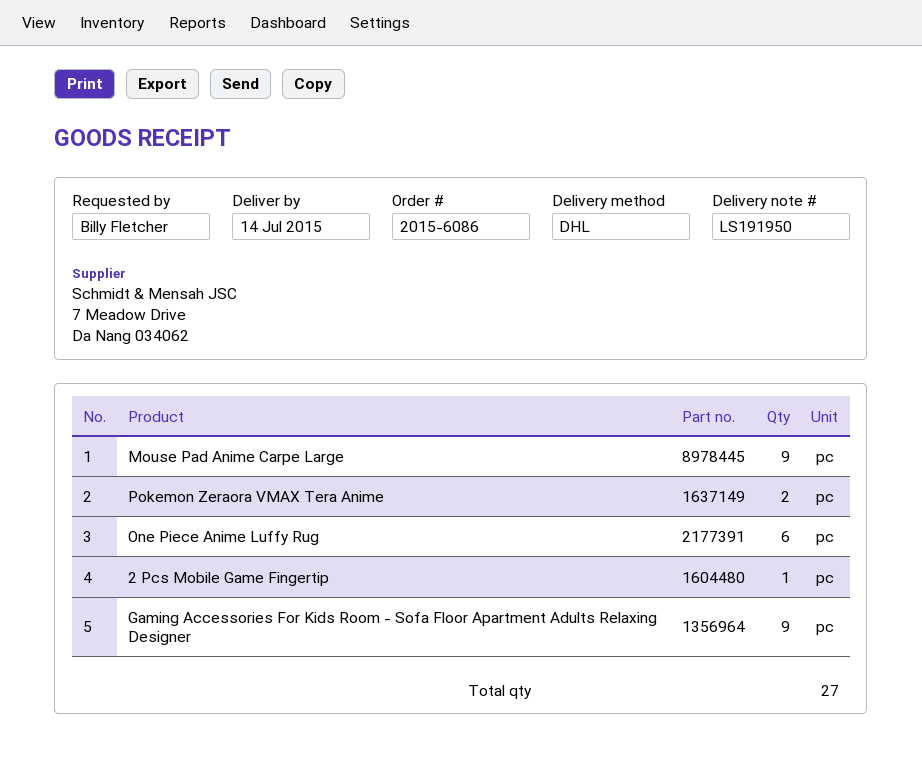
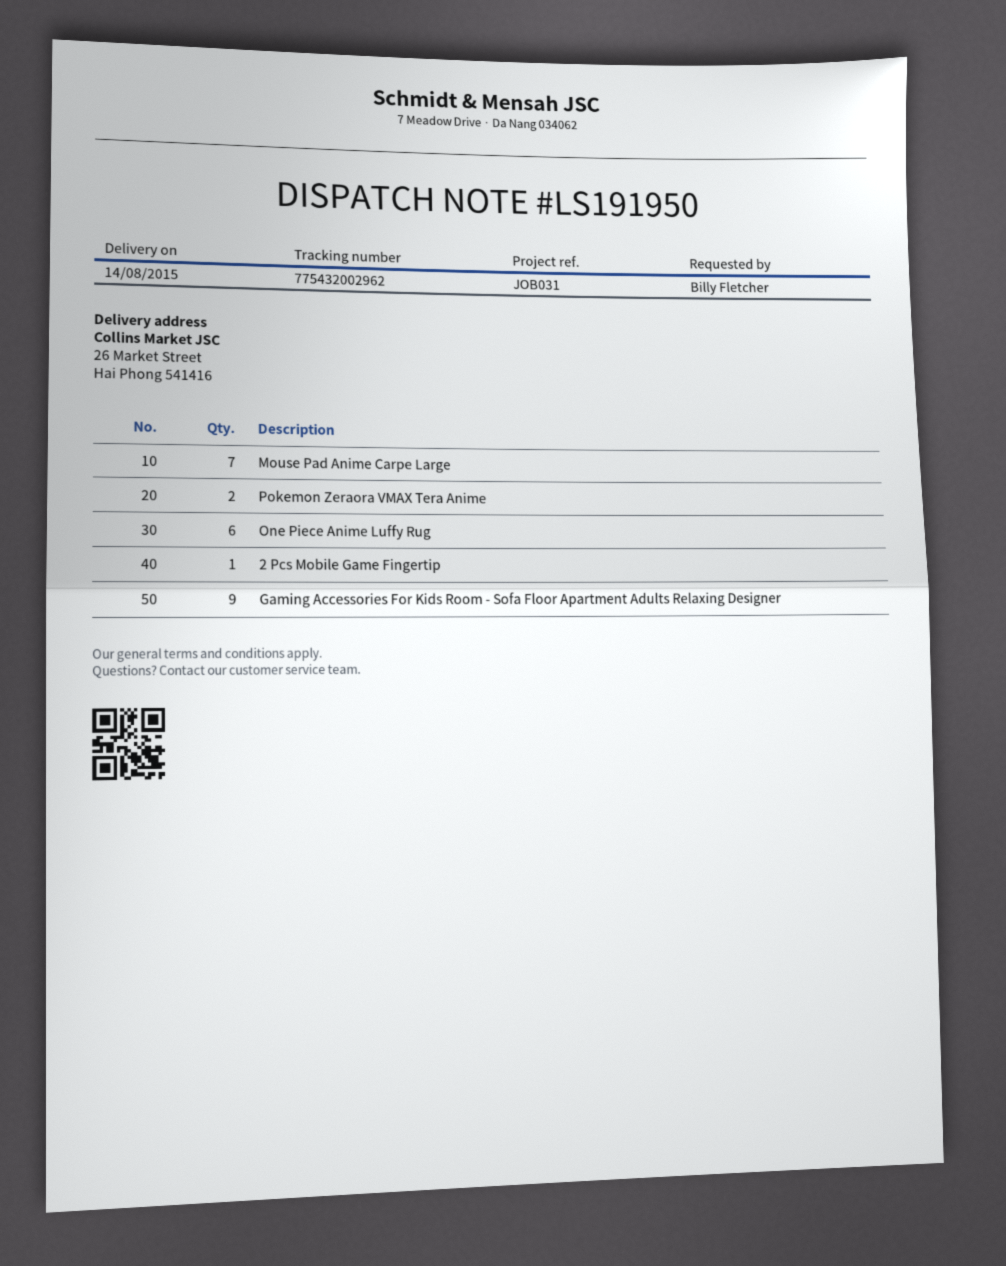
delivery date: 2015-07-14 -> 2015-08-14
Mouse Pad Anime Carpe Large: 9 -> 7

